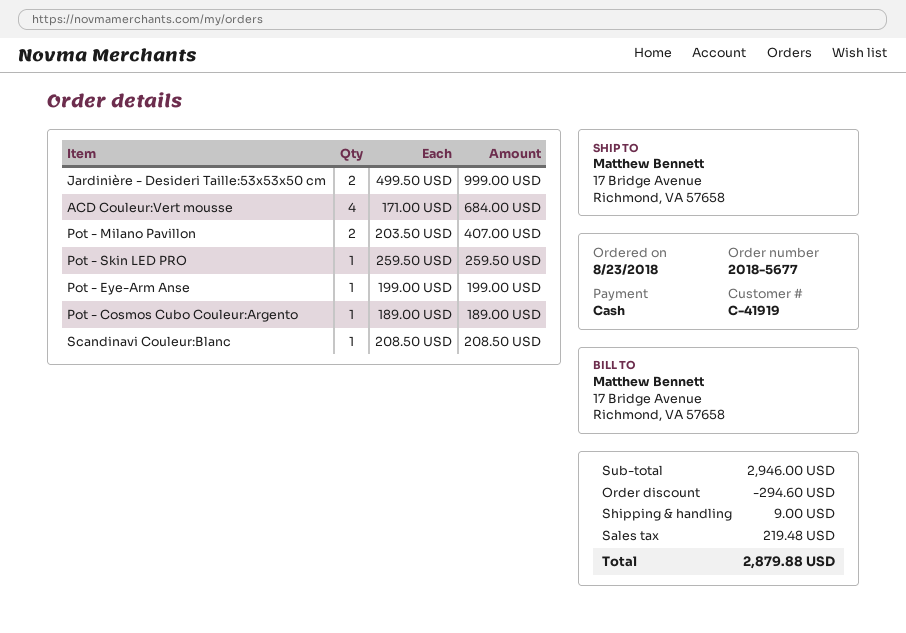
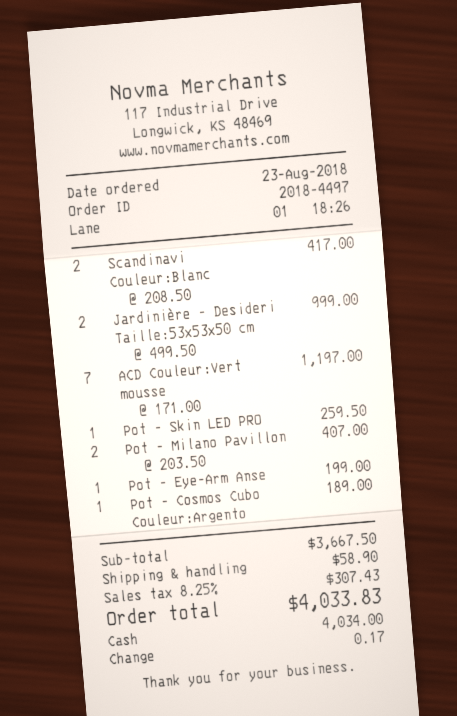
order number: 2018-5677 -> 2018-4497
ACD Couleur:Vert mousse: 4 x 171.00 = 684.00 -> 7 x 171.00 = 1197.00
Scandinavi Couleur:Blanc: 1 x 208.50 = 208.50 -> 2 x 208.50 = 417.00
subtotal: 2946.00 -> 3667.50
discount: 294.60 -> none
shipping: 9.00 -> 58.90
tax: 219.48 -> 307.43
total: 2879.88 -> 4033.83

